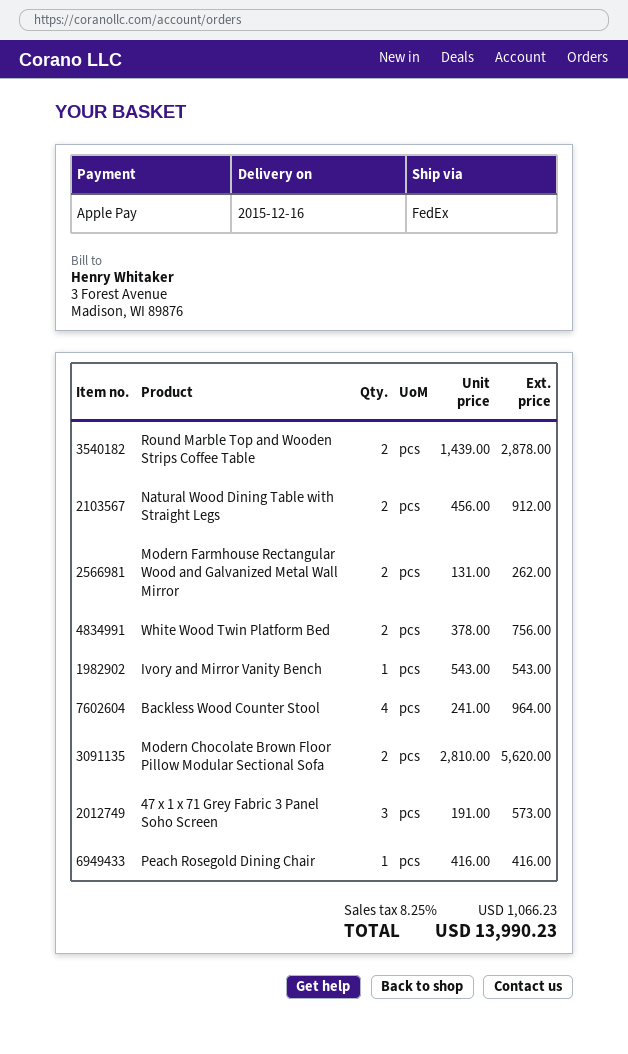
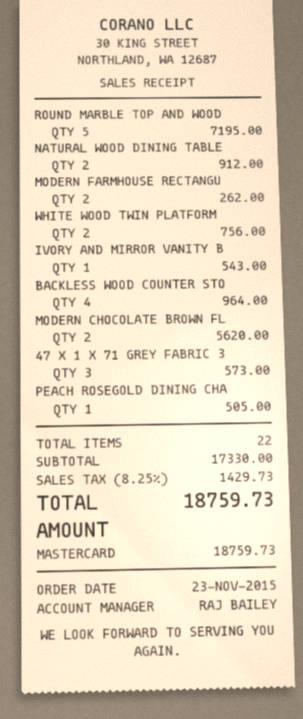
payment method: Apple Pay -> Mastercard
Round Marble Top and Wooden Strips Coffee Table: 2 for 2878.00 -> 5 for 7195.00
Peach Rosegold Dining Chair: 1 for 416.00 -> 1 for 505.00
tax: 8.25% = 1066.23 -> 8.25% = 1429.73
total: 13990.23 -> 18759.73

